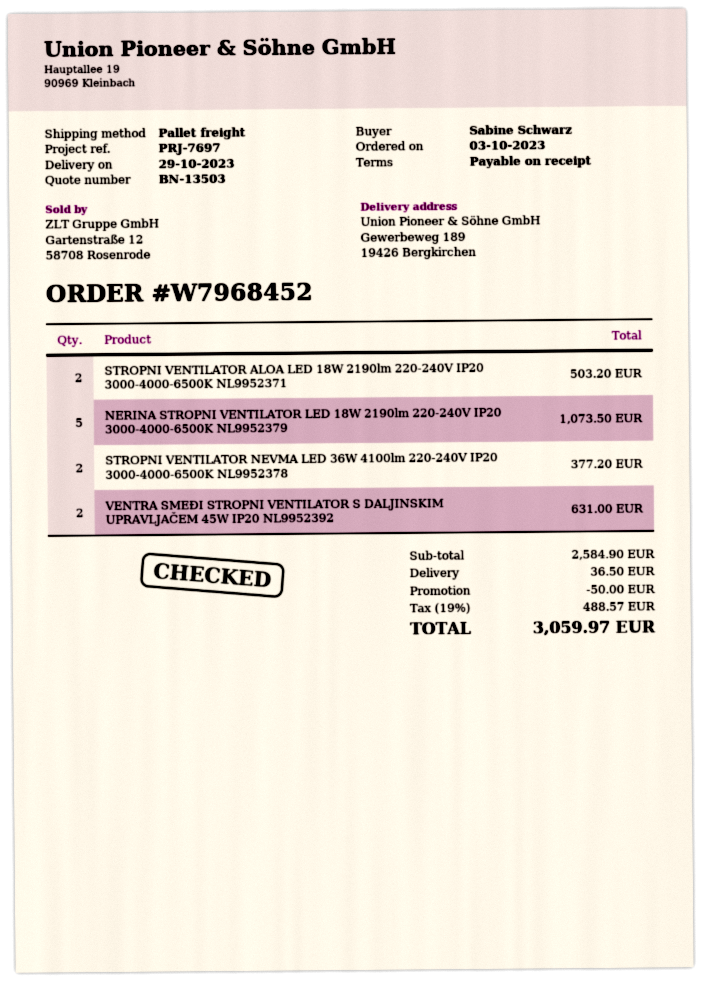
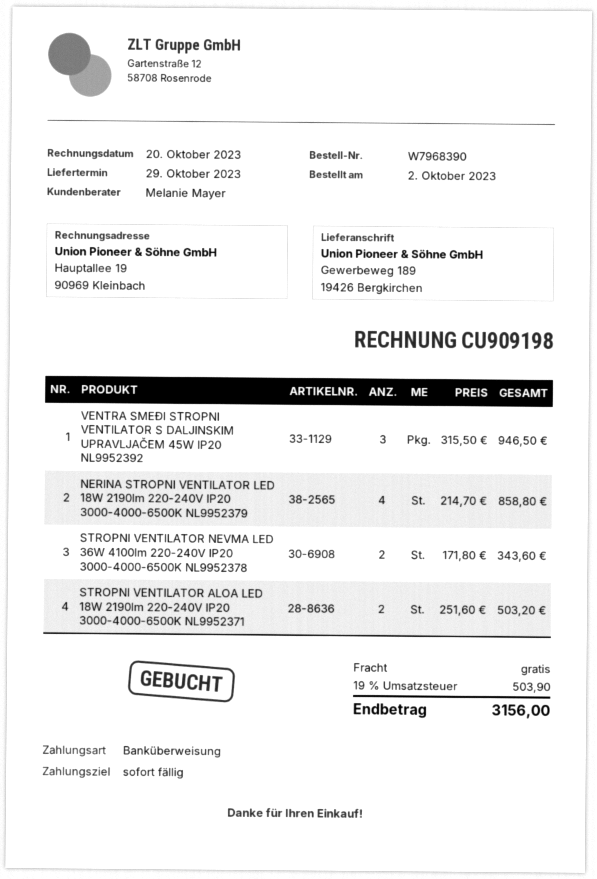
order number: W7968452 -> W7968390
order date: 2023-10-03 -> 2023-10-02
NERINA STROPNI VENTILATOR LED 18W 2190lm 220-240V IP20 3000-4000-6500K NL9952379: 5 for 1073.50 -> 4 for 858.80
STROPNI VENTILATOR NEVMA LED 36W 4100lm 220-240V IP20 3000-4000-6500K NL9952378: 2 for 377.20 -> 2 for 343.60
VENTRA SMEĐI STROPNI VENTILATOR S DALJINSKIM UPRAVLJAČEM 45W IP20 NL9952392: 2 for 631.00 -> 3 for 946.50
discount: 50.00 -> none
shipping: 36.50 -> 0.00
tax: 19% = 488.57 -> 19% = 503.90
total: 3059.97 -> 3156.00

